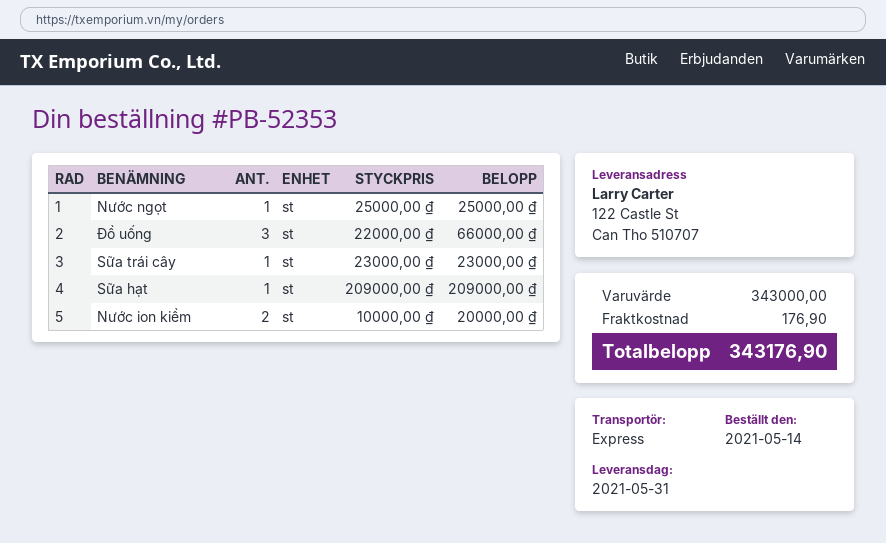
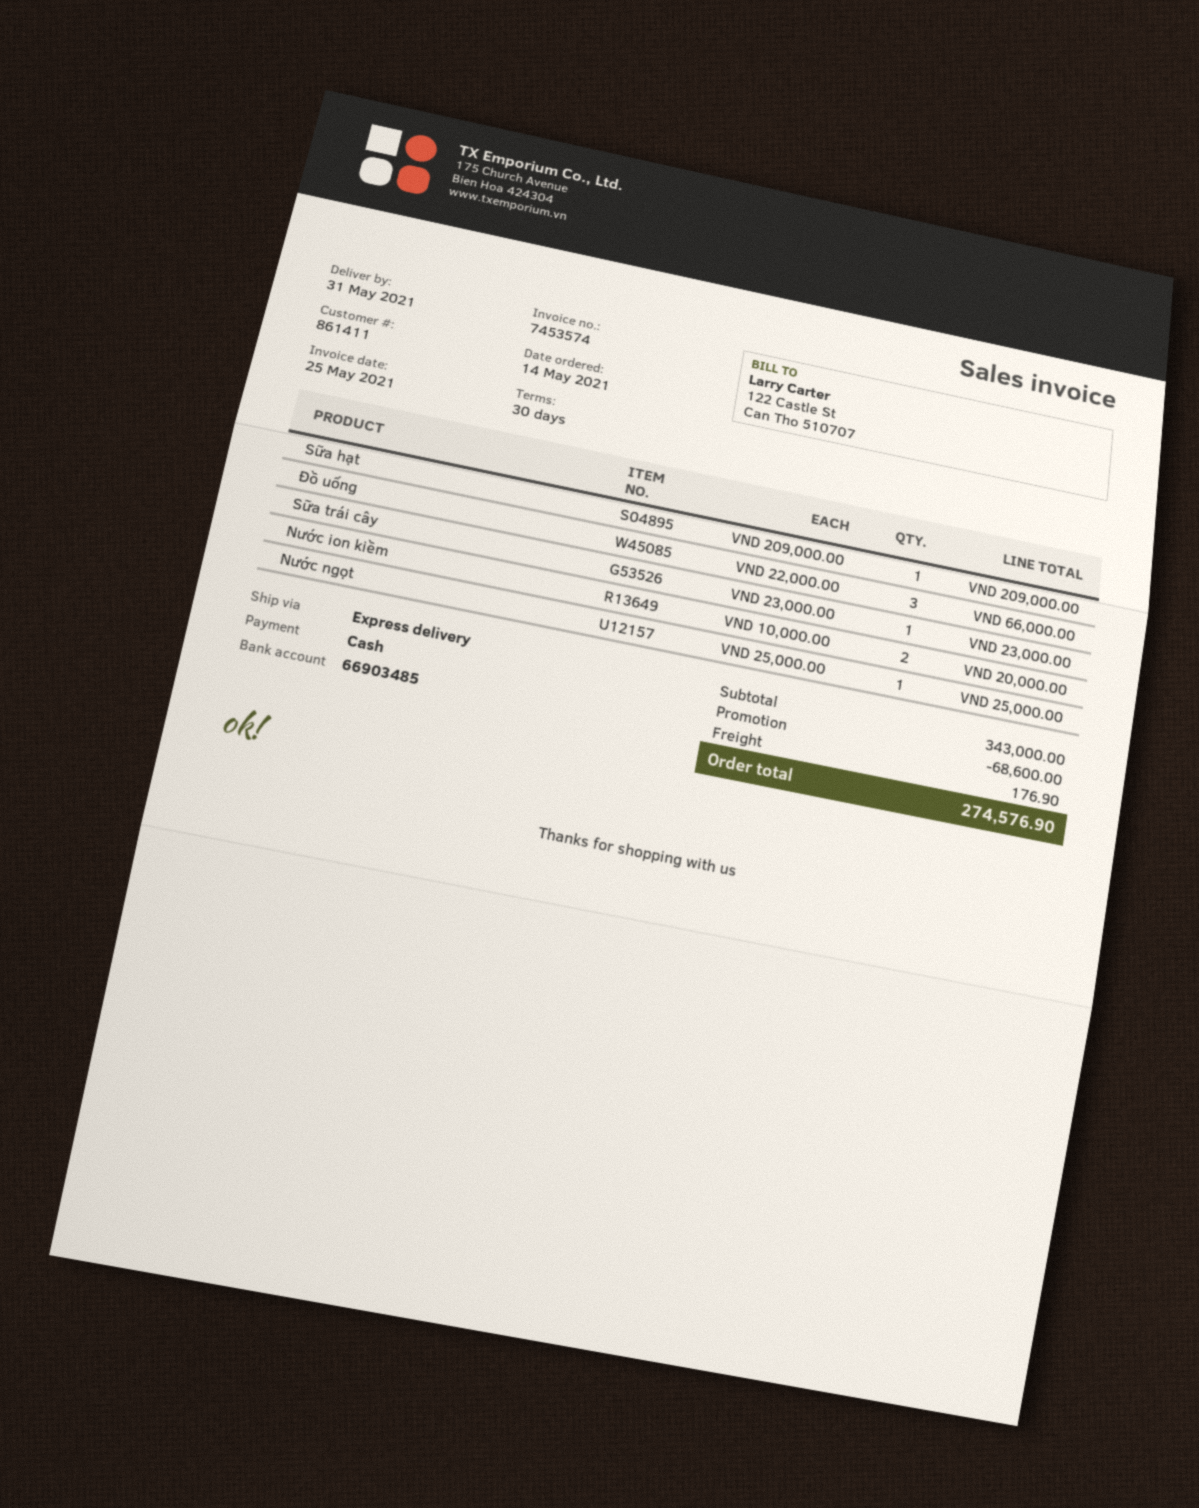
discount: none -> 68600.00
total: 343176.90 -> 274576.90

